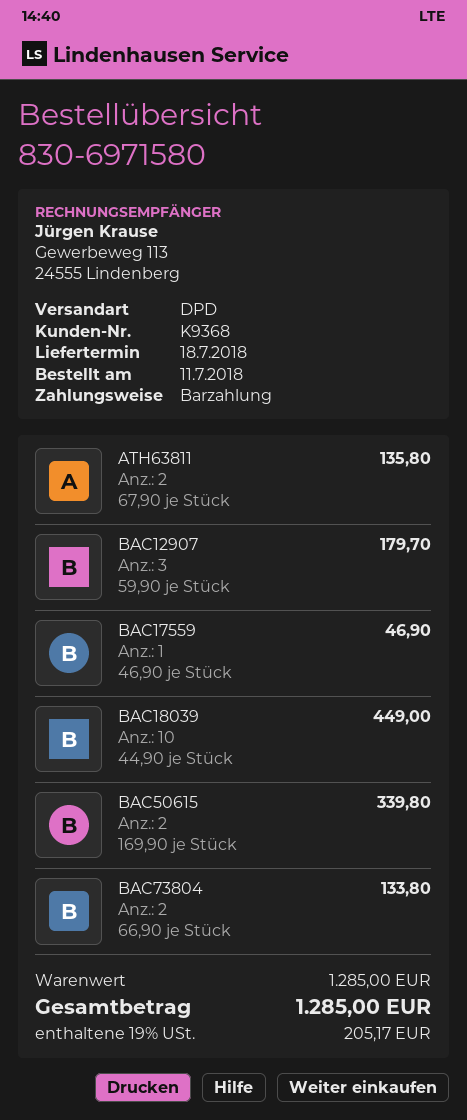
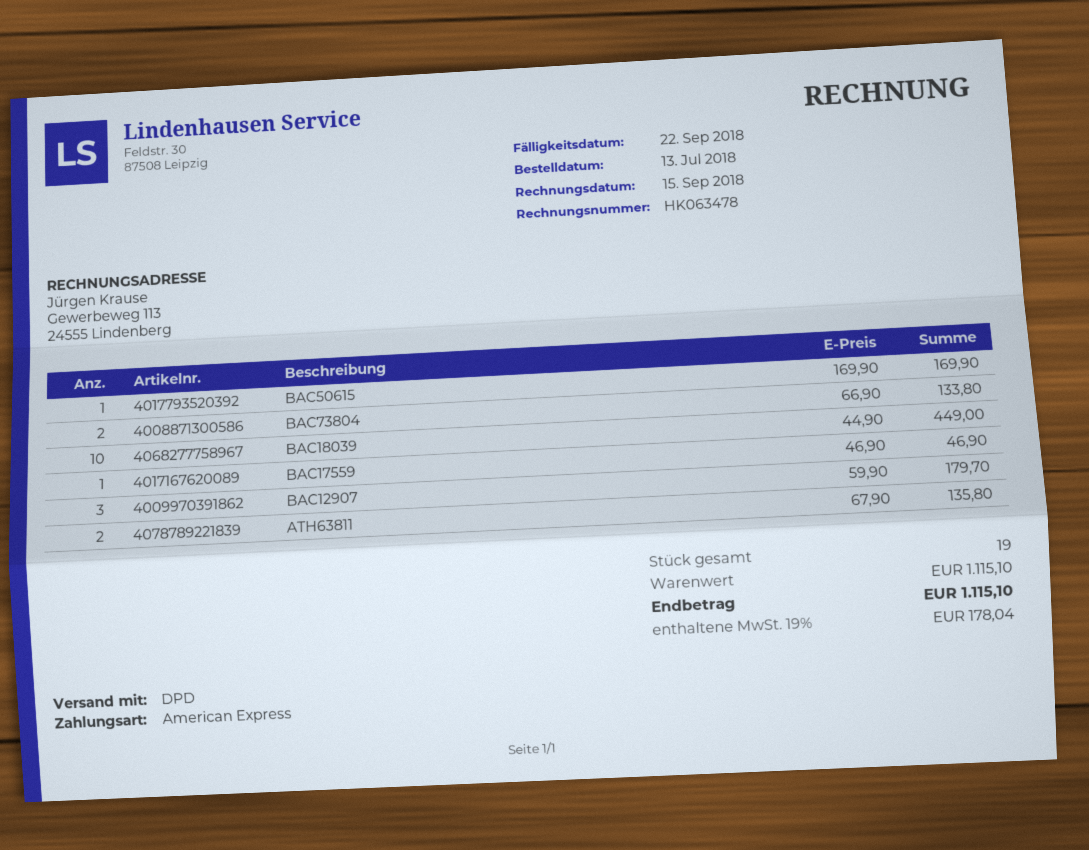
order date: 2018-07-11 -> 2018-07-13
payment method: cash -> American Express
BAC50615: 2 x 169.90 = 339.80 -> 1 x 169.90 = 169.90
subtotal: 1285.00 -> 1115.10
tax: 19% = 205.17 -> 19% = 178.04
total: 1285.00 -> 1115.10

